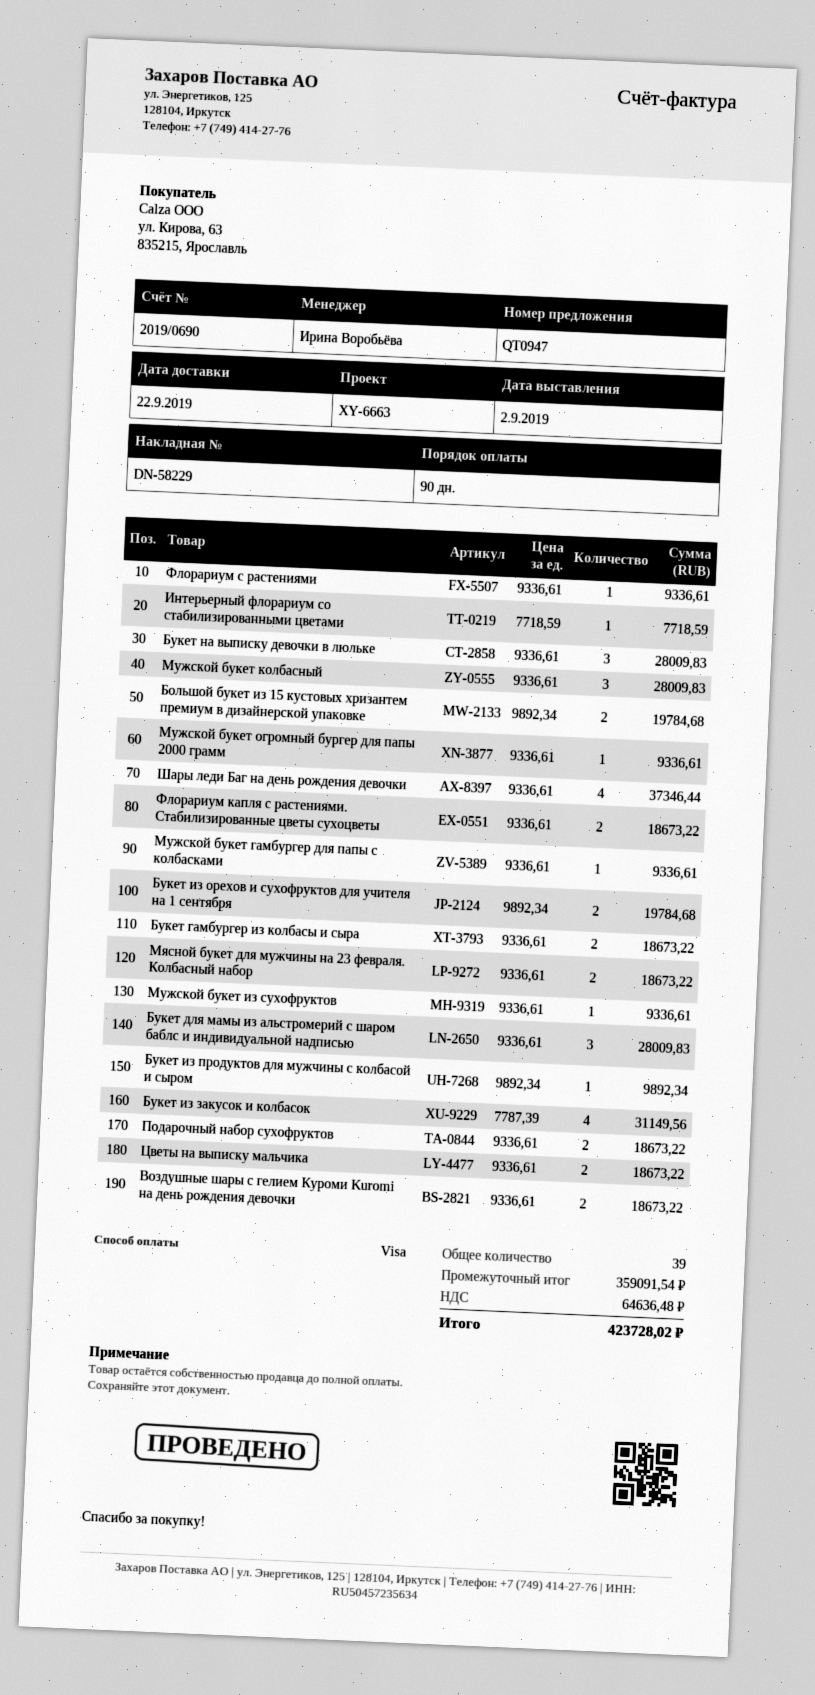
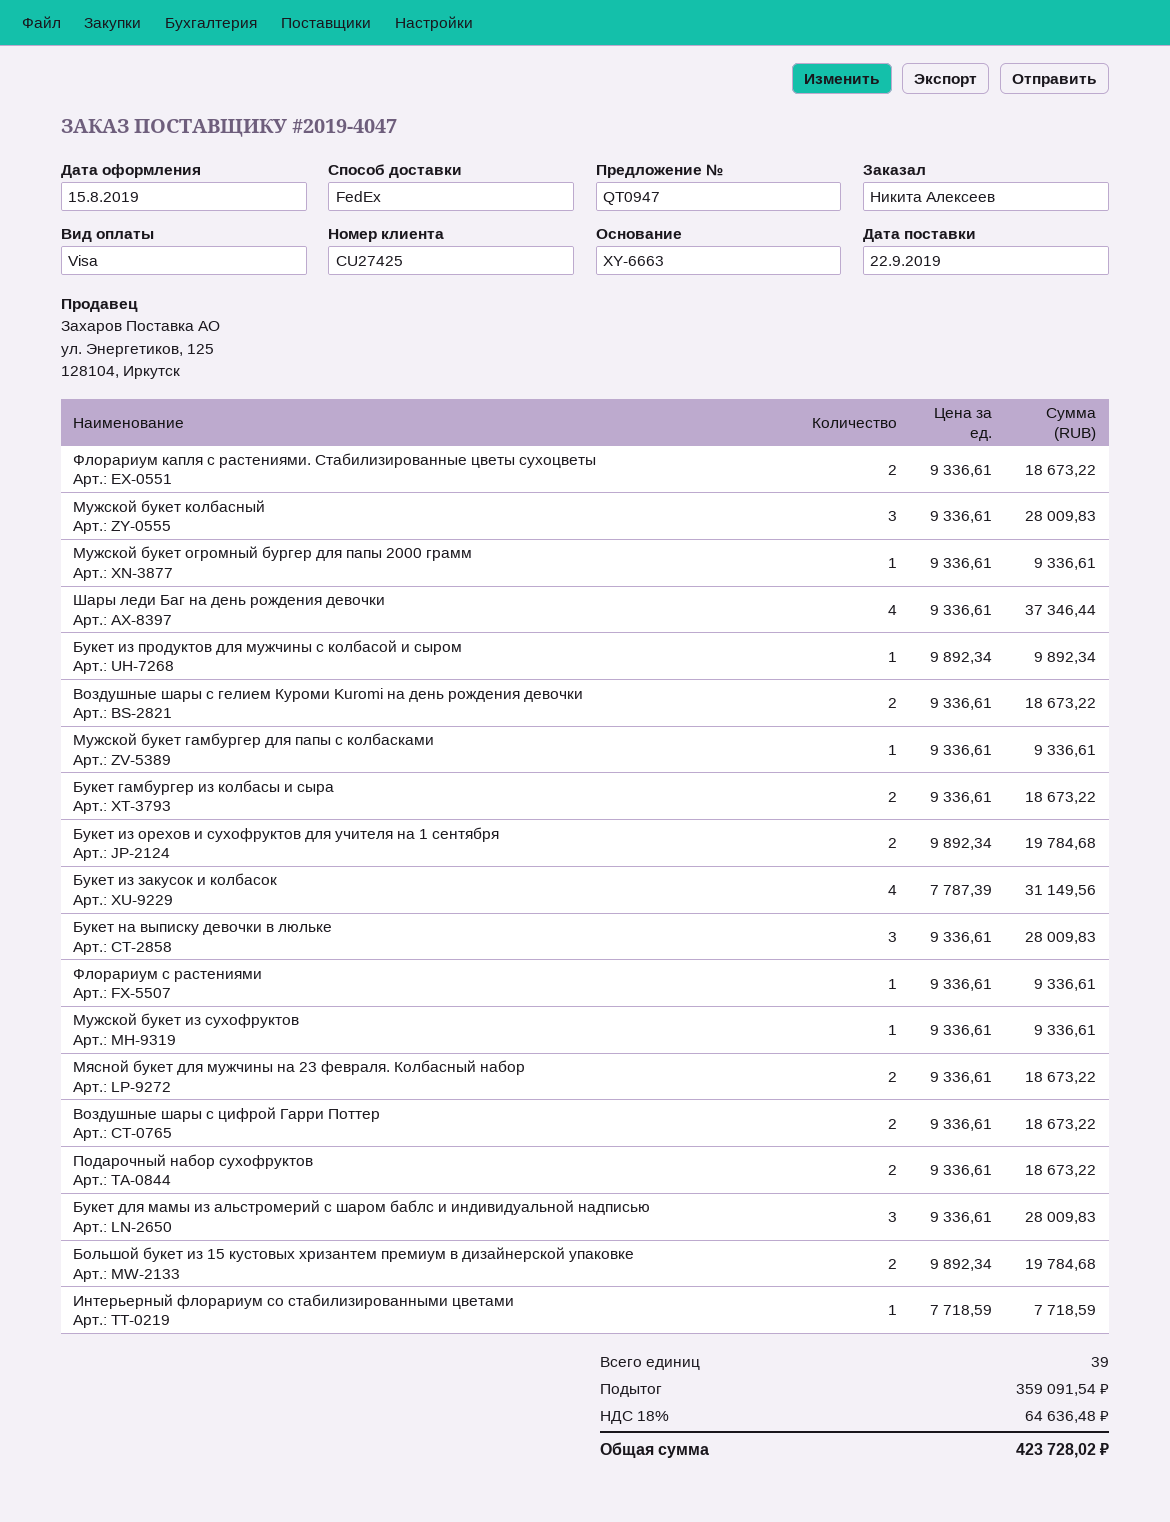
Цветы на выписку мальчика: 2 x 9336.61 = 18673.22 -> none
Воздушные шары с цифрой Гарри Поттер: none -> 2 x 9336.61 = 18673.22

